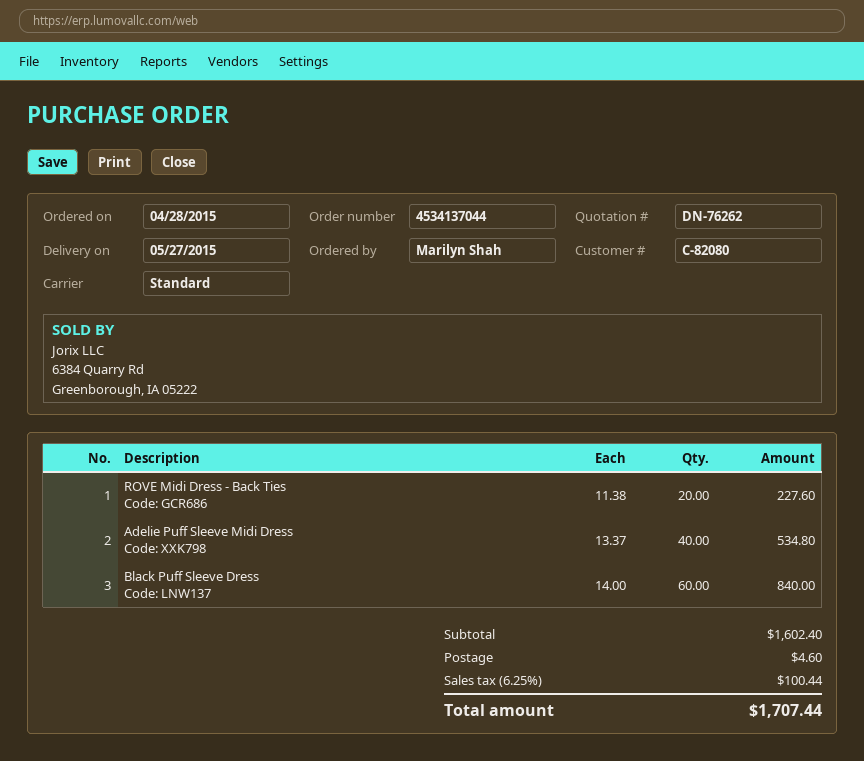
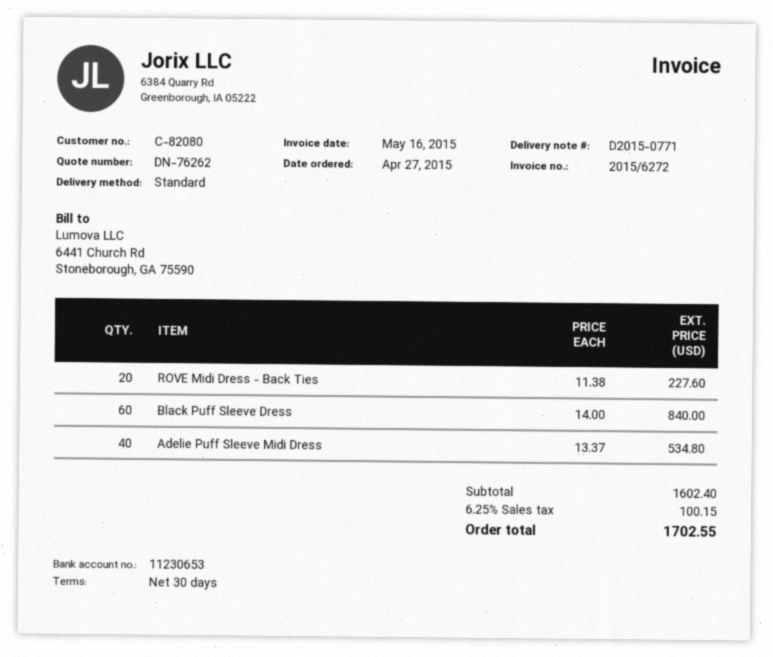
order date: 2015-04-28 -> 2015-04-27
shipping: 4.60 -> none
tax: 6.25% = 100.44 -> 6.25% = 100.15
total: 1707.44 -> 1702.55

